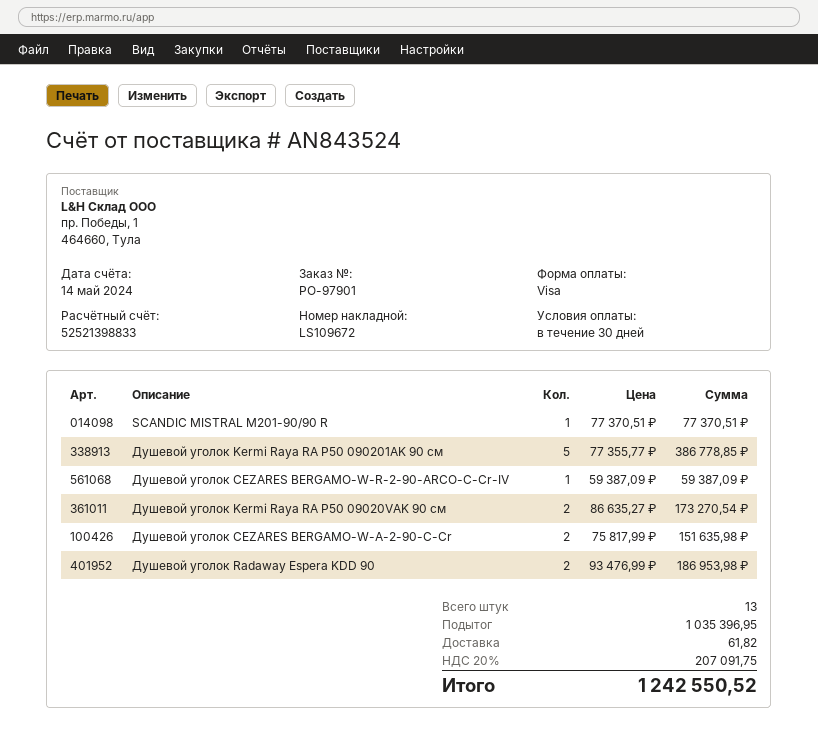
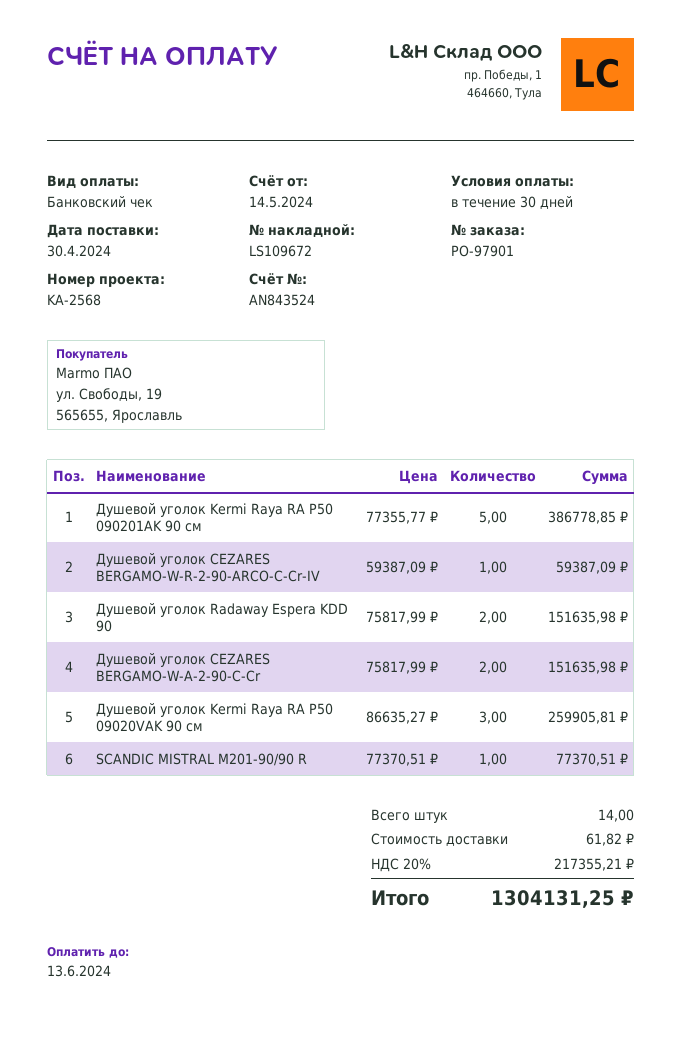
payment method: Visa -> cheque
Душевой уголок Kermi Raya RA P50 09020VAK 90 см: 2 x 86635.27 = 173270.54 -> 3 x 86635.27 = 259905.81
Душевой уголок Radaway Espera KDD 90: 2 x 93476.99 = 186953.98 -> 2 x 75817.99 = 151635.98
total quantity: 13 -> 14
tax: 20% = 207091.75 -> 20% = 217355.21
total: 1242550.52 -> 1304131.25

